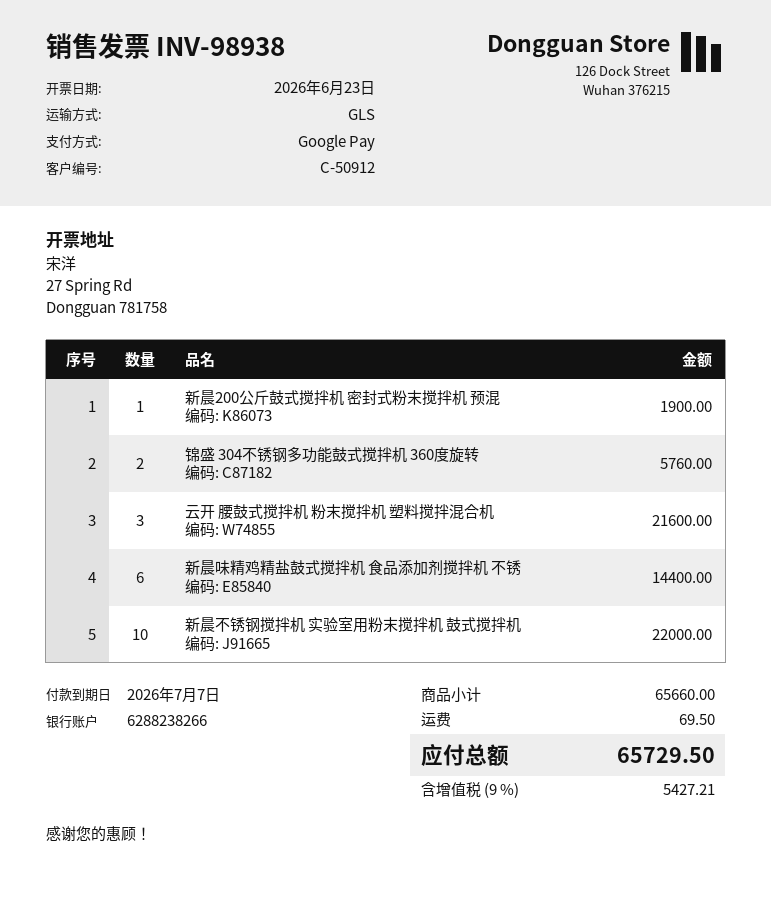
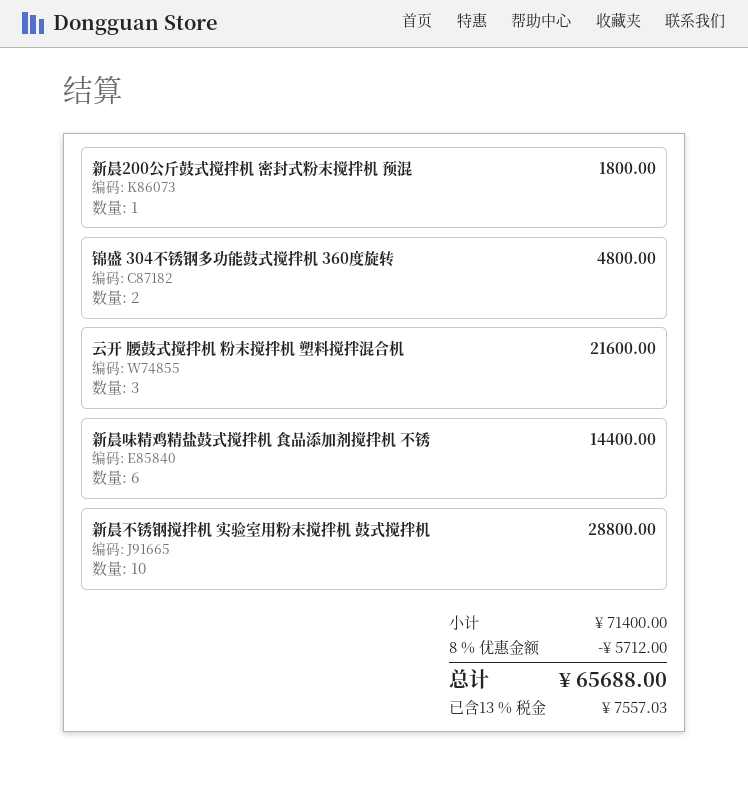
新晨200公斤鼓式搅拌机 密封式粉末搅拌机 预混: 1 for 1900.00 -> 1 for 1800.00
锦盛 304不锈钢多功能鼓式搅拌机 360度旋转: 2 for 5760.00 -> 2 for 4800.00
新晨不锈钢搅拌机 实验室用粉末搅拌机 鼓式搅拌机: 10 for 22000.00 -> 10 for 28800.00
subtotal: 65660.00 -> 71400.00
discount: none -> 8% = 5712.00
shipping: 69.50 -> none
tax: 9% = 5427.21 -> 13% = 7557.03
total: 65729.50 -> 65688.00

